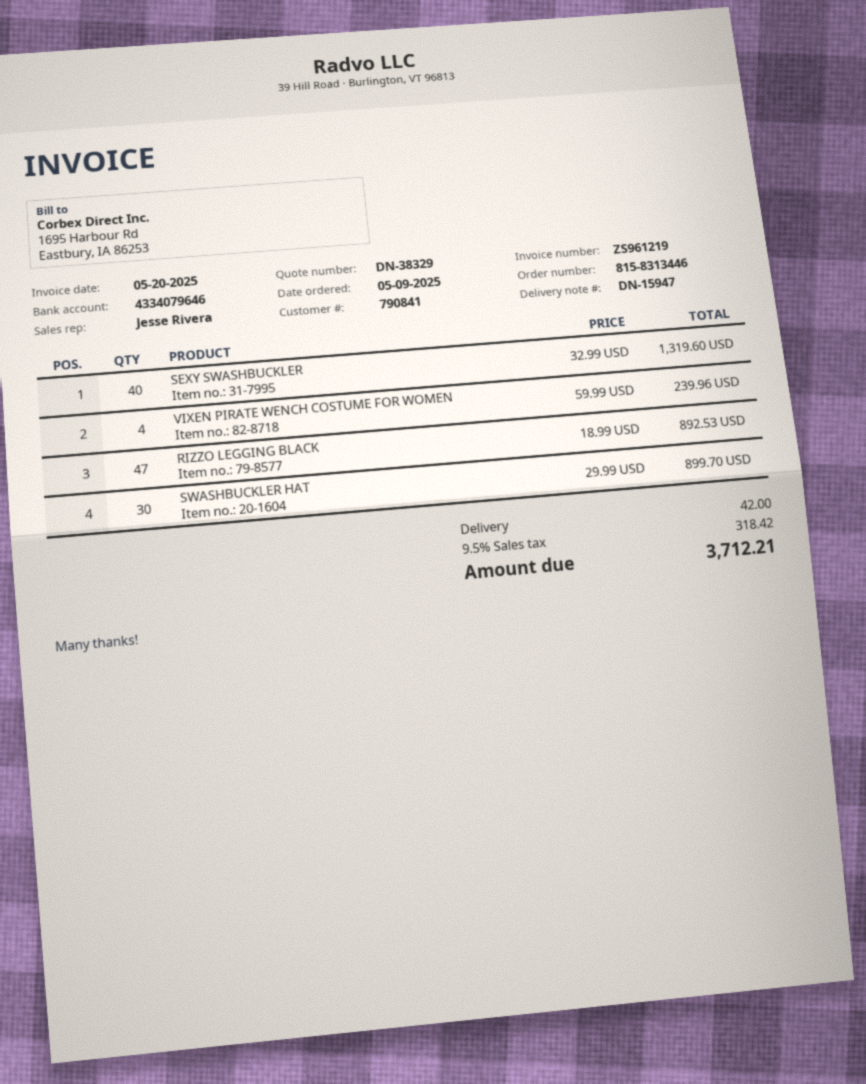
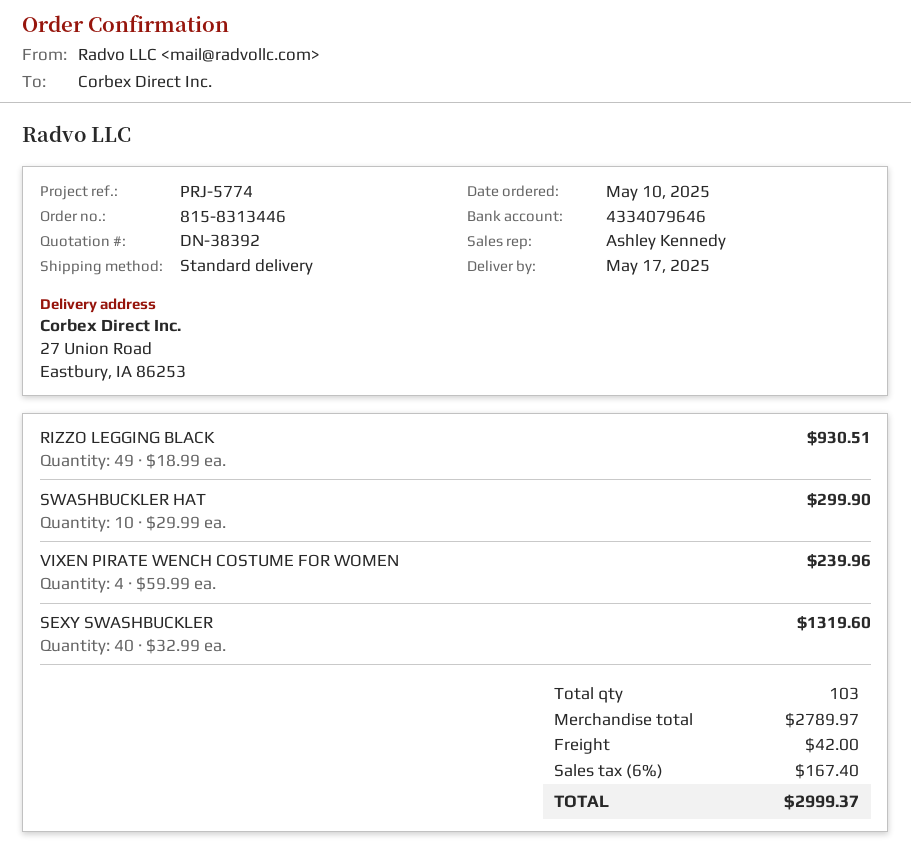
quote number: DN-38329 -> DN-38392
order date: 2025-05-09 -> 2025-05-10
sales rep: Jesse Rivera -> Ashley Kennedy
RIZZO LEGGING BLACK: 47 x 18.99 = 892.53 -> 49 x 18.99 = 930.51
SWASHBUCKLER HAT: 30 x 29.99 = 899.70 -> 10 x 29.99 = 299.90
tax: 9.5% = 318.42 -> 6% = 167.40
total: 3712.21 -> 2999.37

